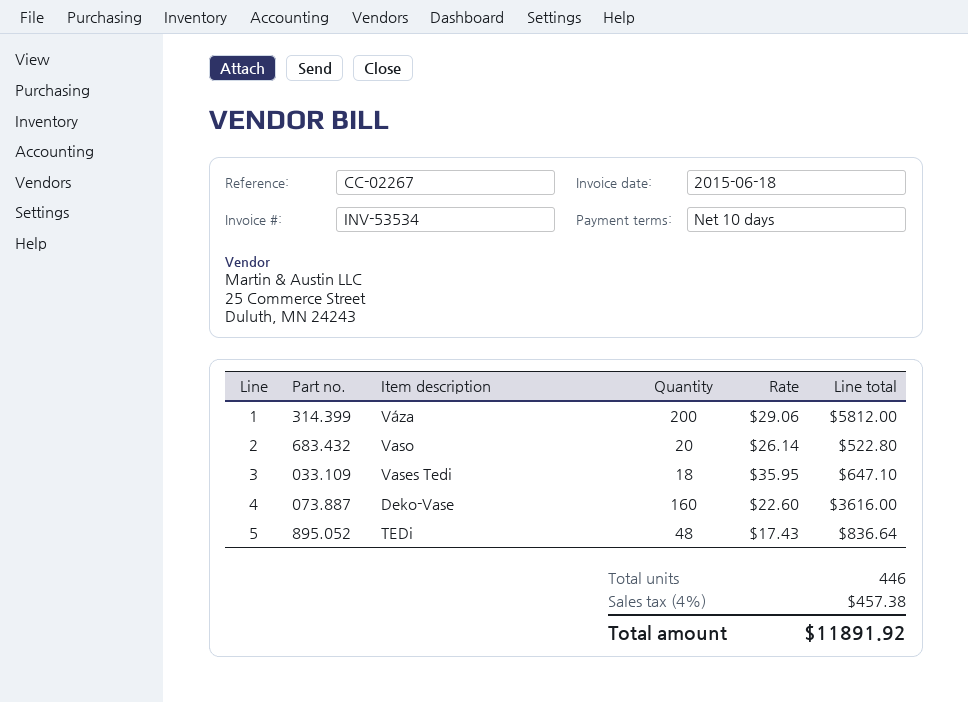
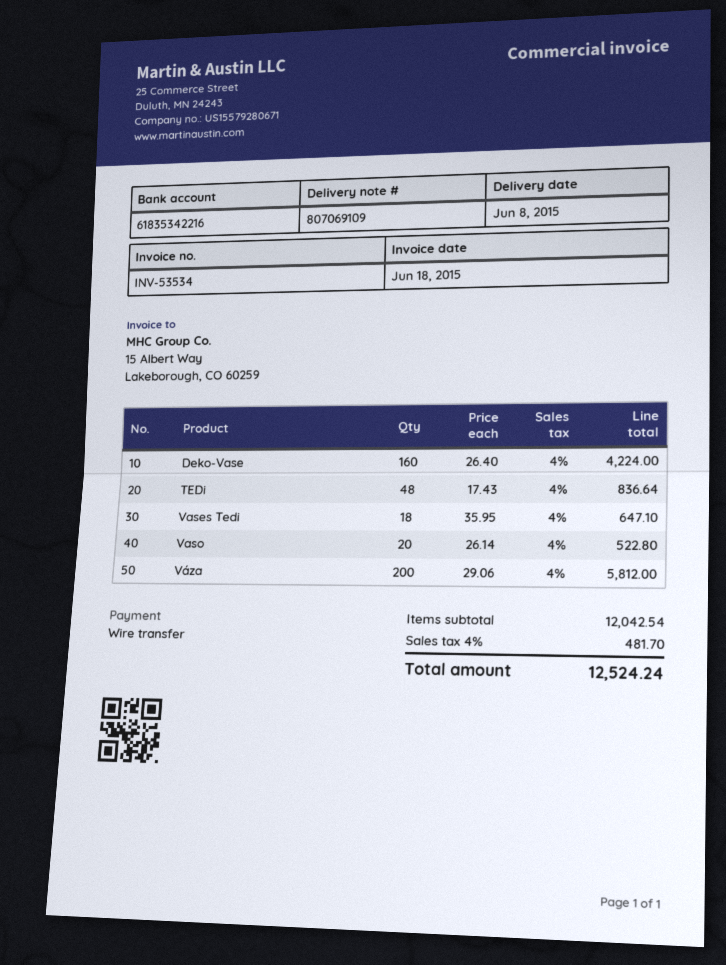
Deko-Vase: 160 x 22.60 = 3616.00 -> 160 x 26.40 = 4224.00
tax: 4% = 457.38 -> 4% = 481.70
total: 11891.92 -> 12524.24

